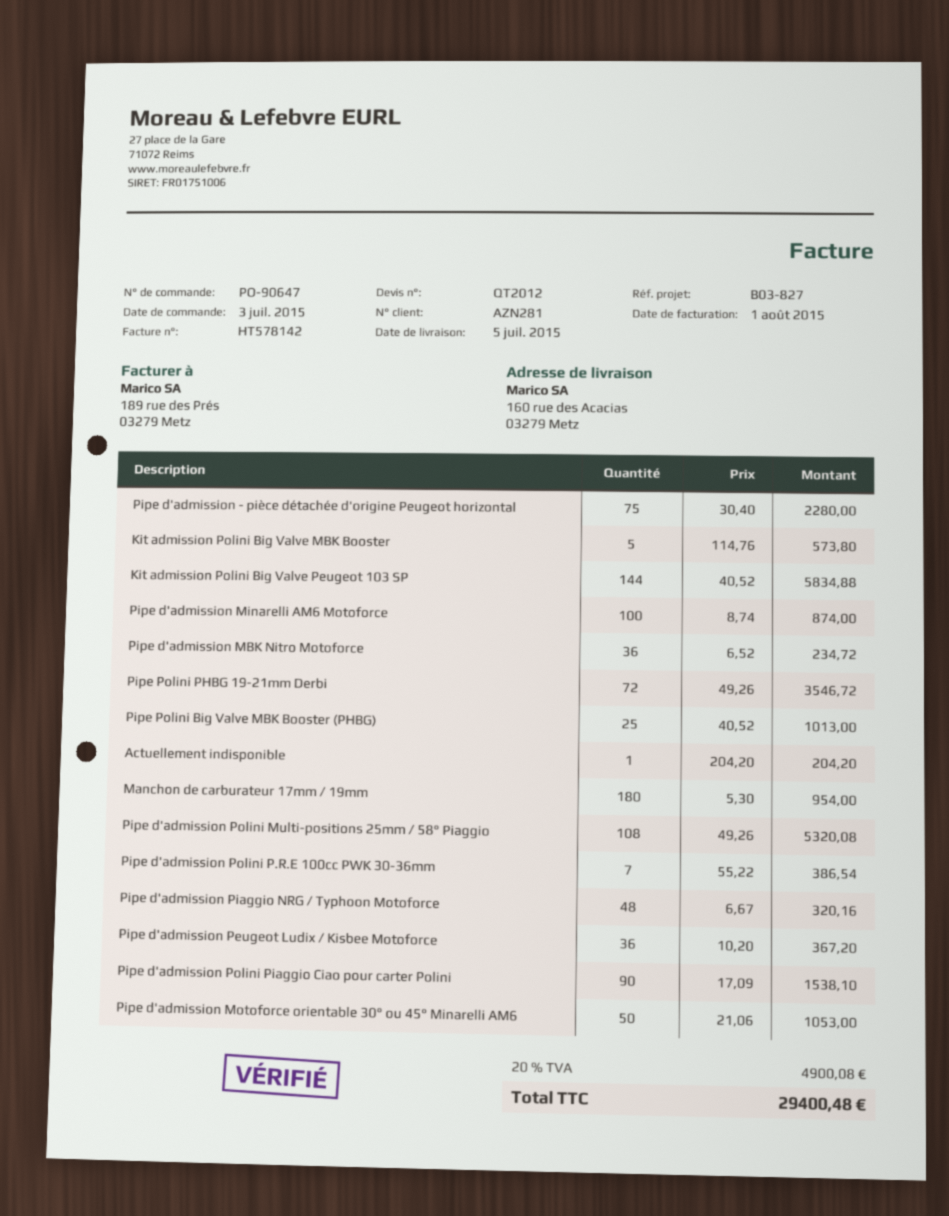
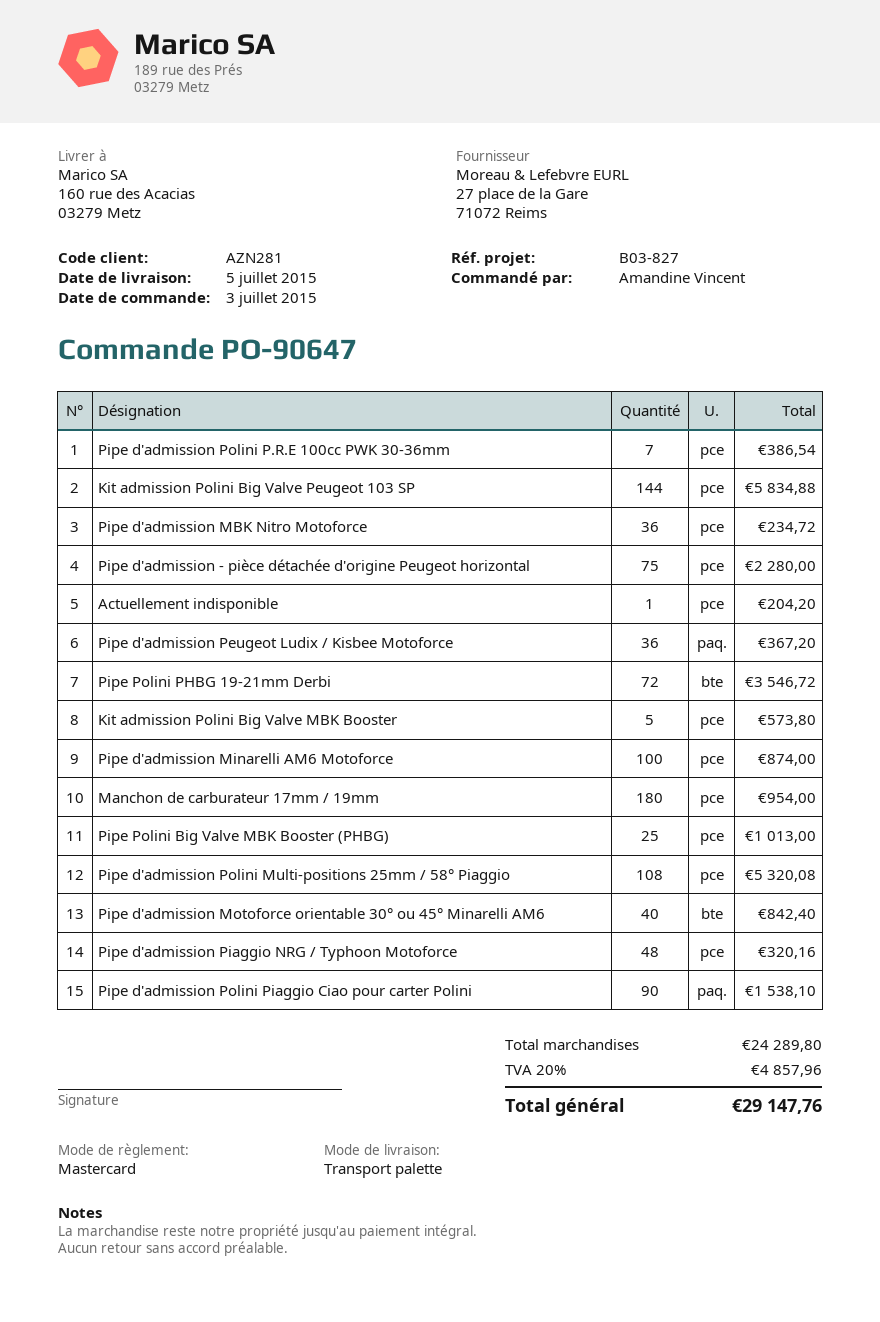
Pipe d'admission Motoforce orientable 30° ou 45° Minarelli AM6: 50 for 1053.00 -> 40 for 842.40
tax: 20% = 4900.08 -> 20% = 4857.96
total: 29400.48 -> 29147.76

